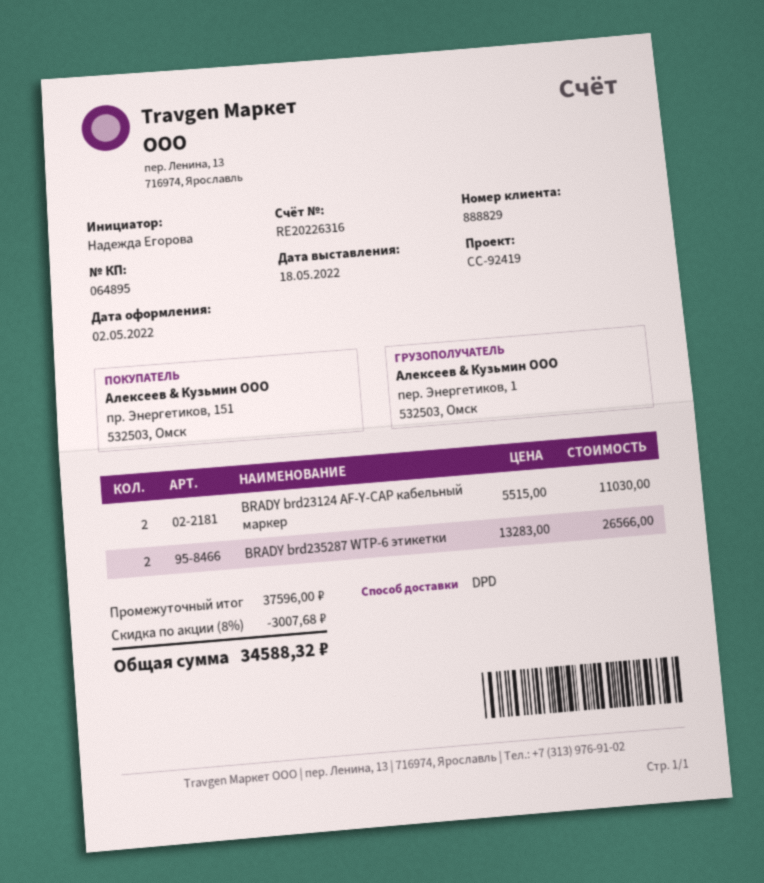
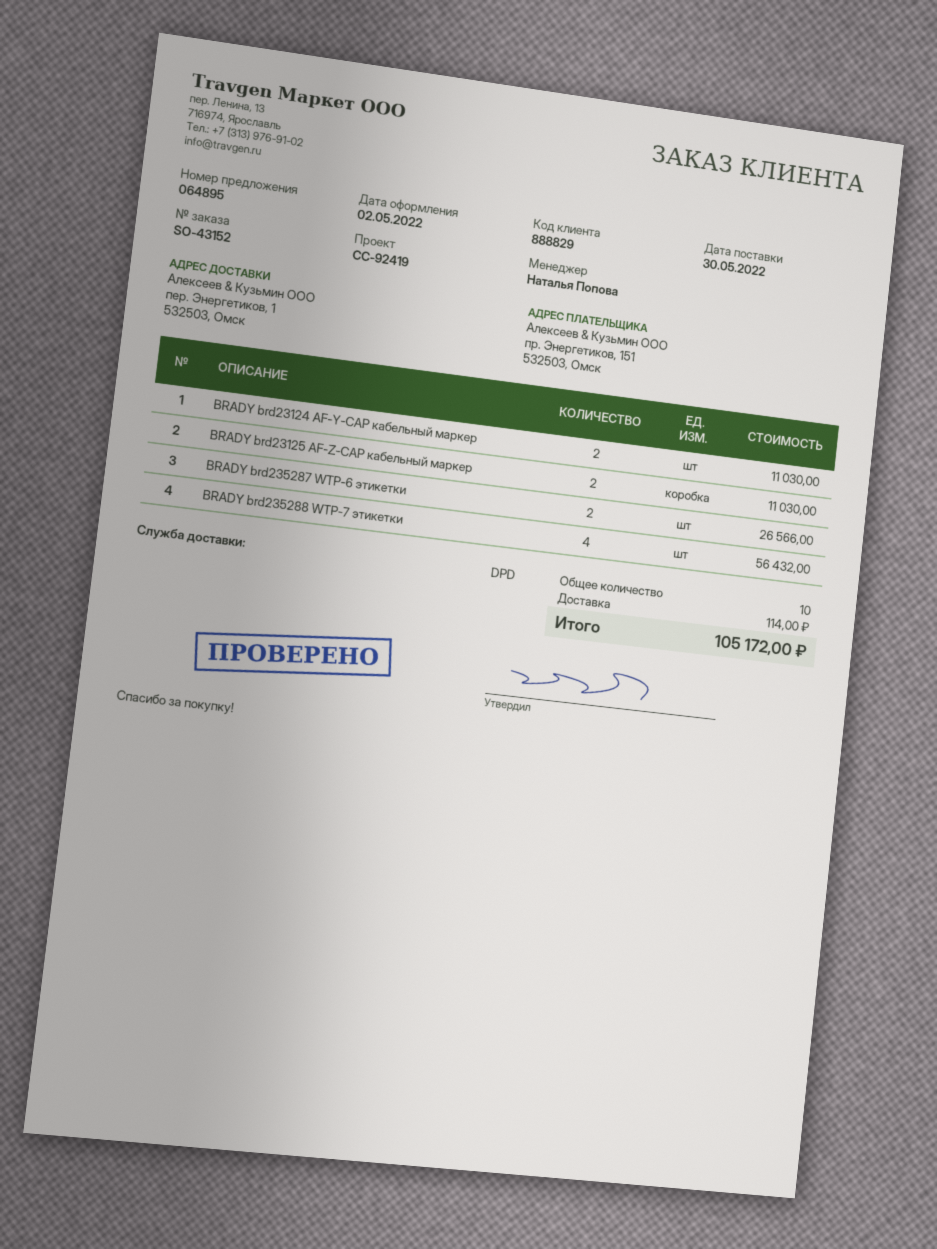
BRADY brd23125 AF-Z-CAP кабельный маркер: none -> 2 for 11030.00
BRADY brd235288 WTP-7 этикетки: none -> 4 for 56432.00
discount: 8% = 3007.68 -> none
shipping: none -> 114.00
total: 34588.32 -> 105172.00

